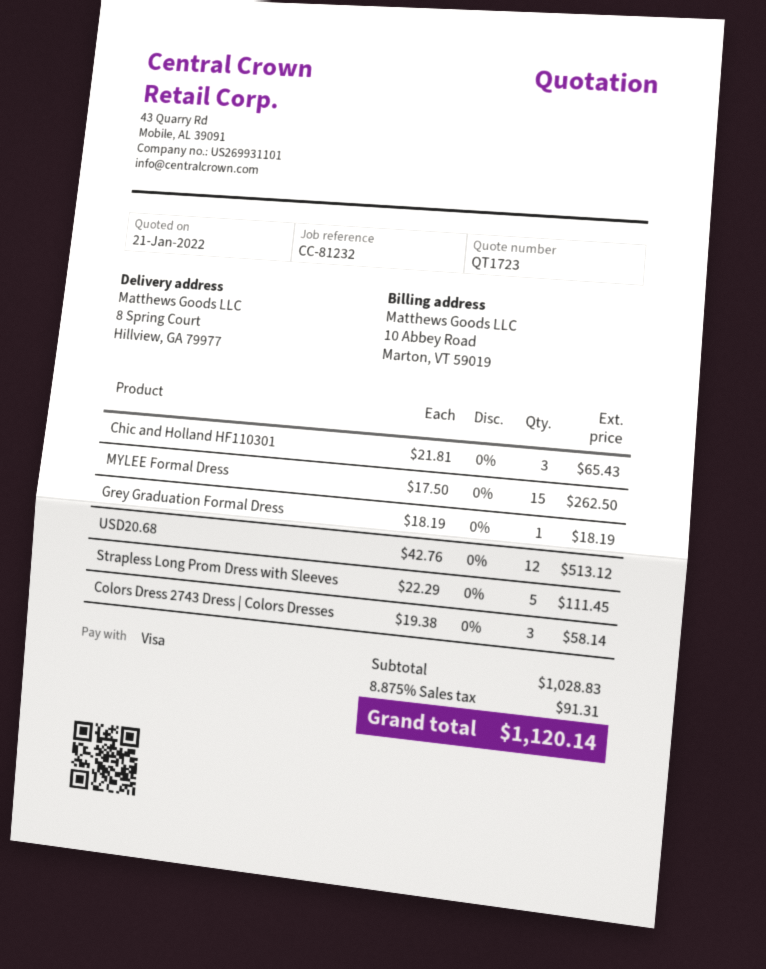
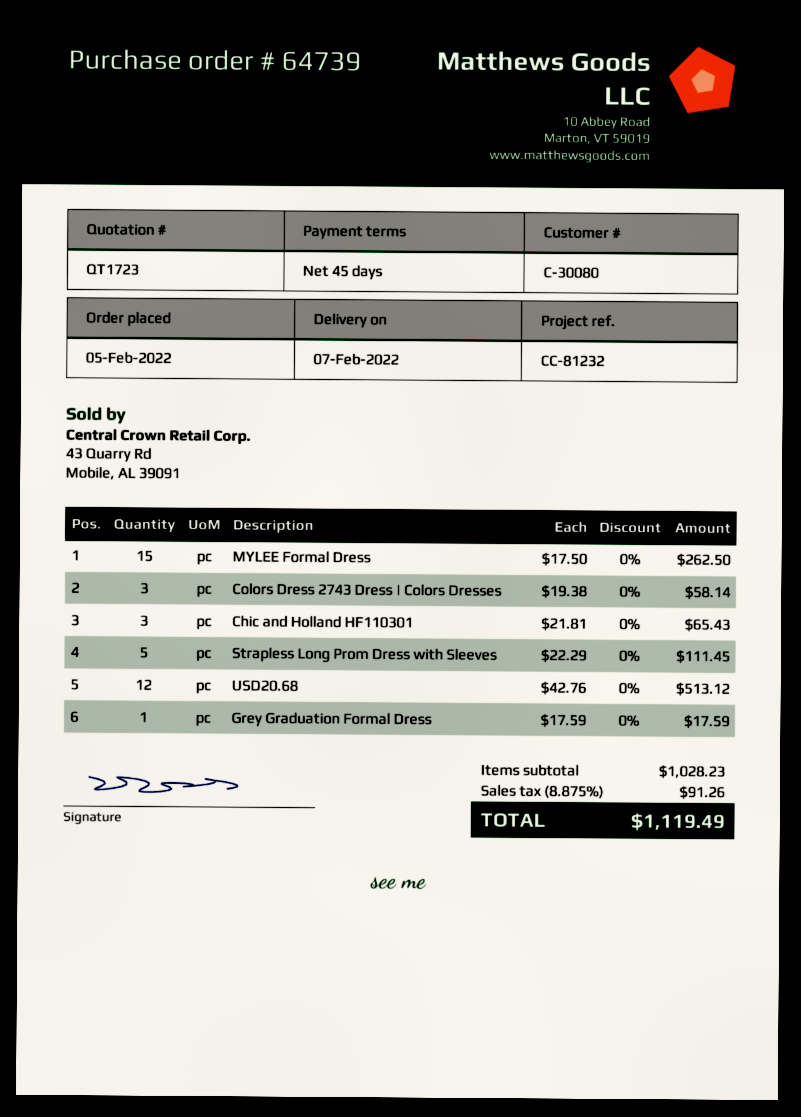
Grey Graduation Formal Dress: 1 x 18.19 = 18.19 -> 1 x 17.59 = 17.59
subtotal: 1028.83 -> 1028.23
tax: 8.875% = 91.31 -> 8.875% = 91.26
total: 1120.14 -> 1119.49

